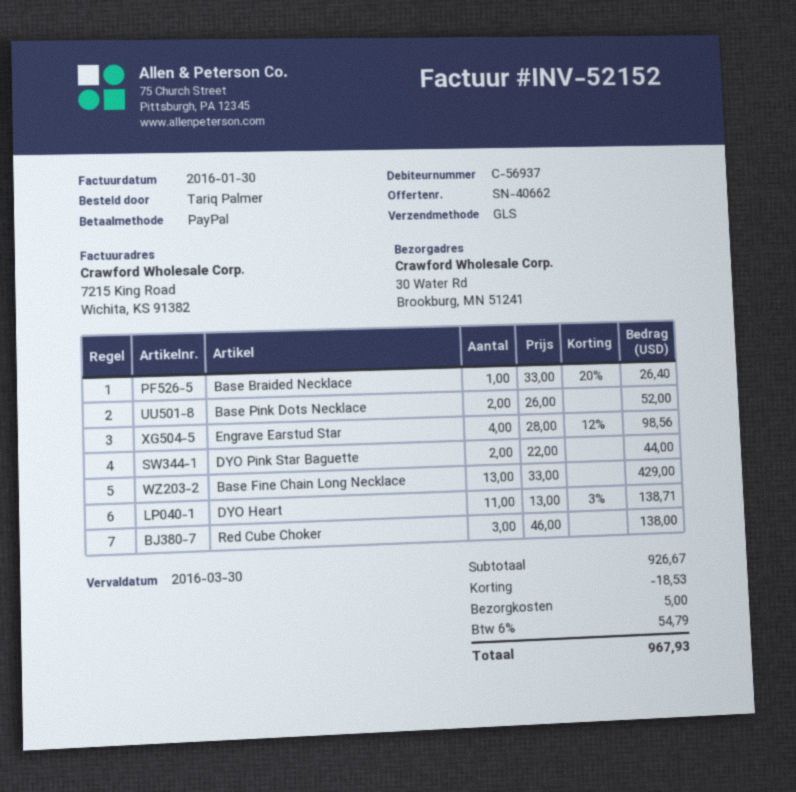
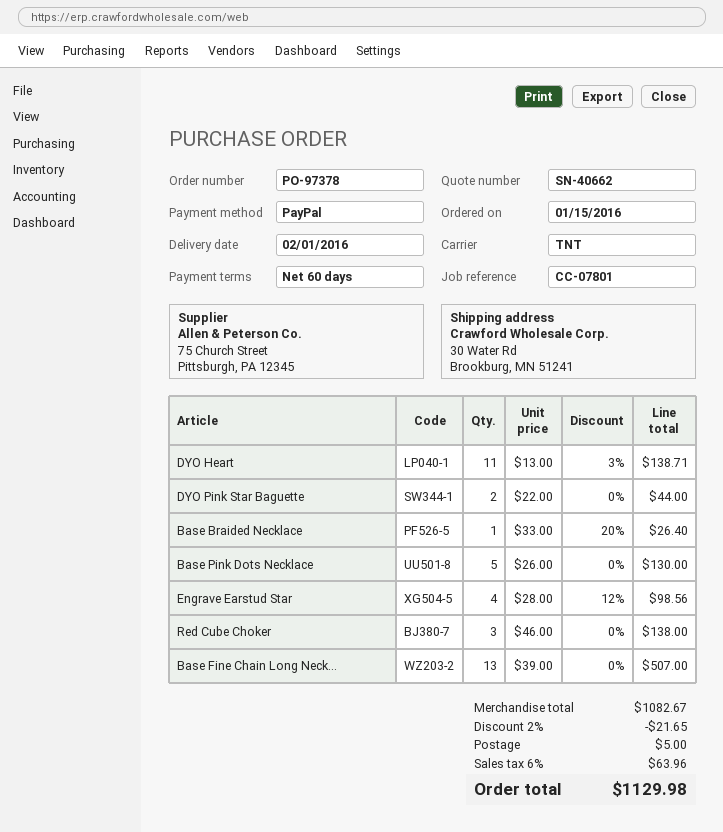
shipping method: GLS -> TNT
Base Pink Dots Necklace: 2 x 26.00 = 52.00 -> 5 x 26.00 = 130.00
Base Fine Chain Long Necklace: 13 x 33.00 = 429.00 -> 13 x 39.00 = 507.00
subtotal: 926.67 -> 1082.67
discount: 18.53 -> 21.65
tax: 6% = 54.79 -> 6% = 63.96
total: 967.93 -> 1129.98

